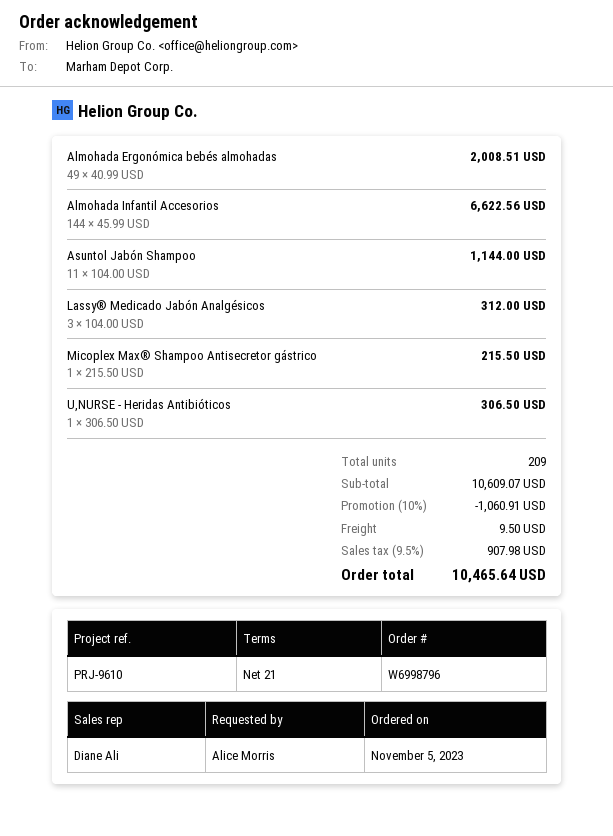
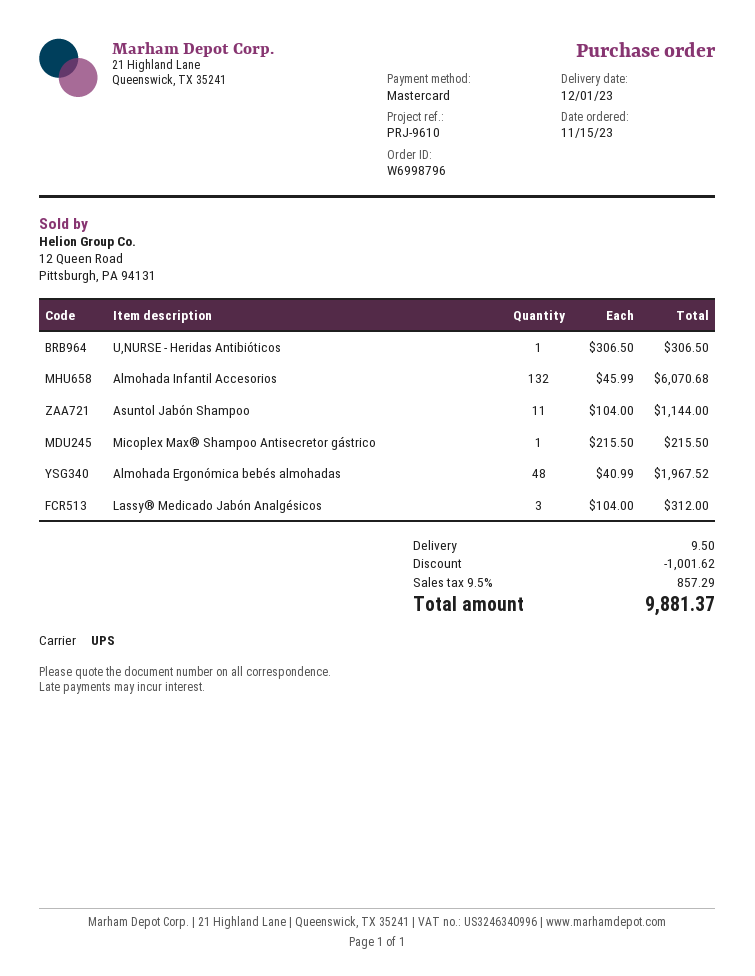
order date: 2023-11-05 -> 2023-11-15
Almohada Ergonómica bebés almohadas: 49 x 40.99 = 2008.51 -> 48 x 40.99 = 1967.52
Almohada Infantil Accesorios: 144 x 45.99 = 6622.56 -> 132 x 45.99 = 6070.68
discount: 1060.91 -> 1001.62
tax: 9.5% = 907.98 -> 9.5% = 857.29
total: 10465.64 -> 9881.37

